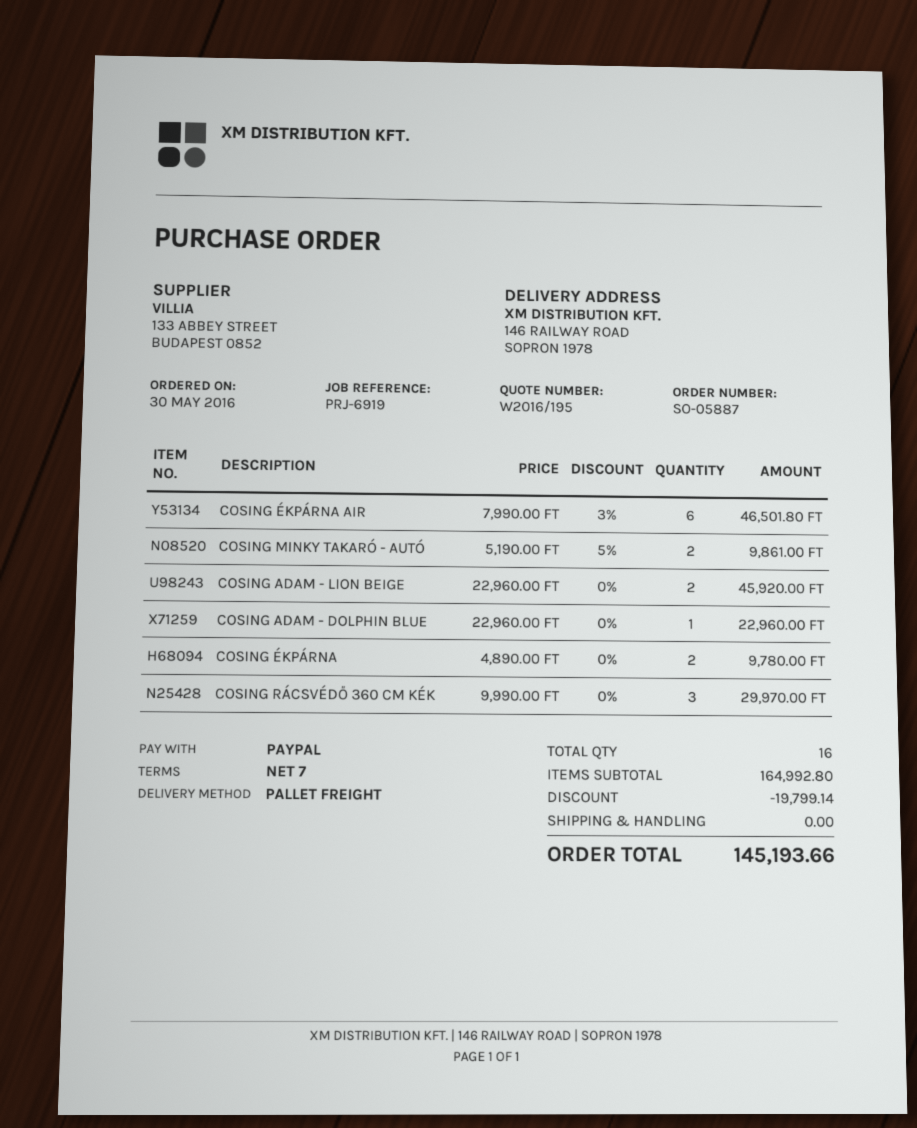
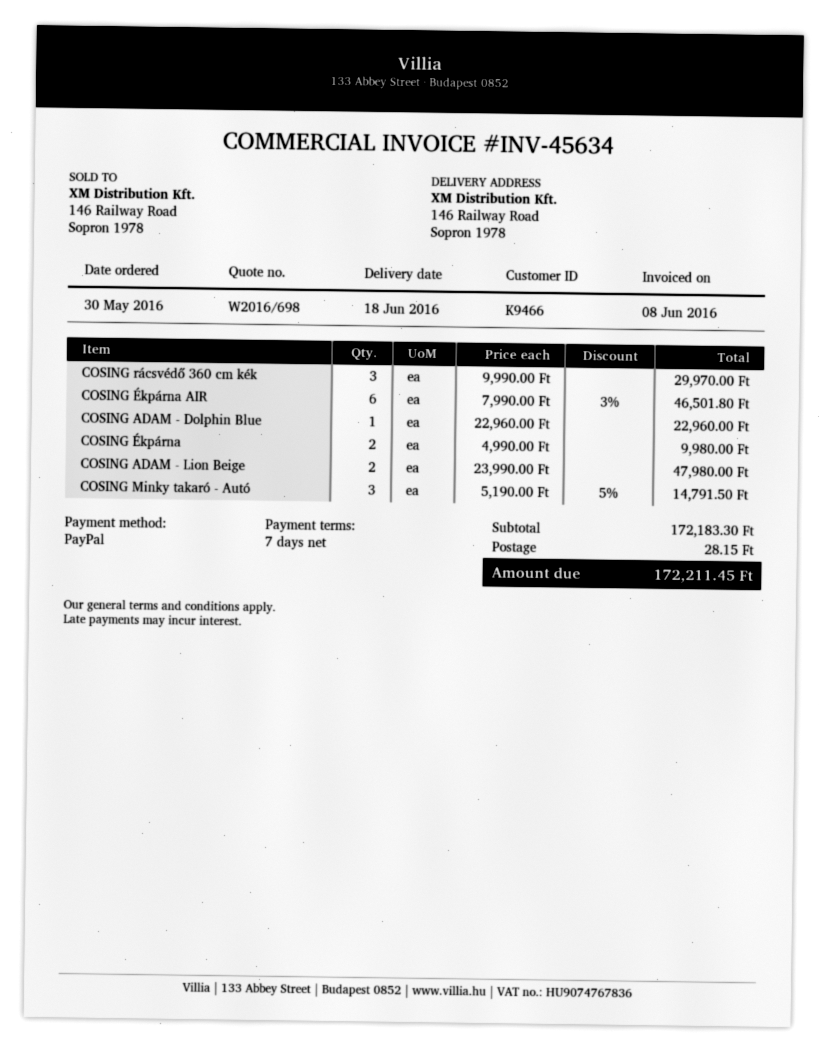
quote number: W2016/195 -> W2016/698
COSING MINKY TAKARÓ - AUTÓ: 2 x 5190.00 - 5% = 9861.00 -> 3 x 5190.00 - 5% = 14791.50
COSING ADAM - LION BEIGE: 2 x 22960.00 = 45920.00 -> 2 x 23990.00 = 47980.00
COSING ÉKPÁRNA: 2 x 4890.00 = 9780.00 -> 2 x 4990.00 = 9980.00
subtotal: 164992.80 -> 172183.30
discount: 19799.14 -> none
shipping: 0.00 -> 28.15
total: 145193.66 -> 172211.45

